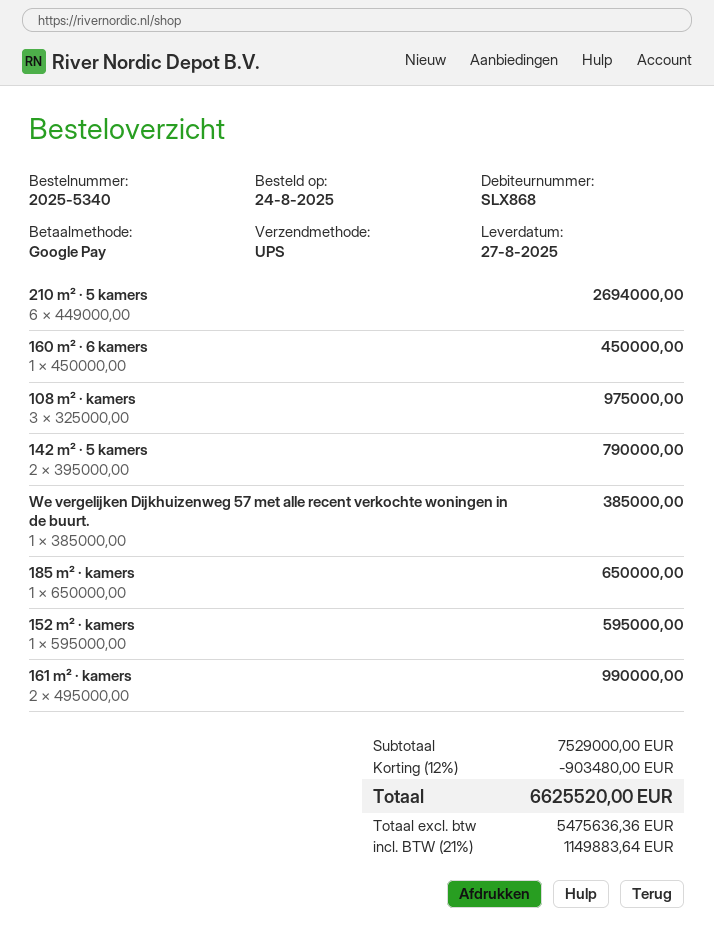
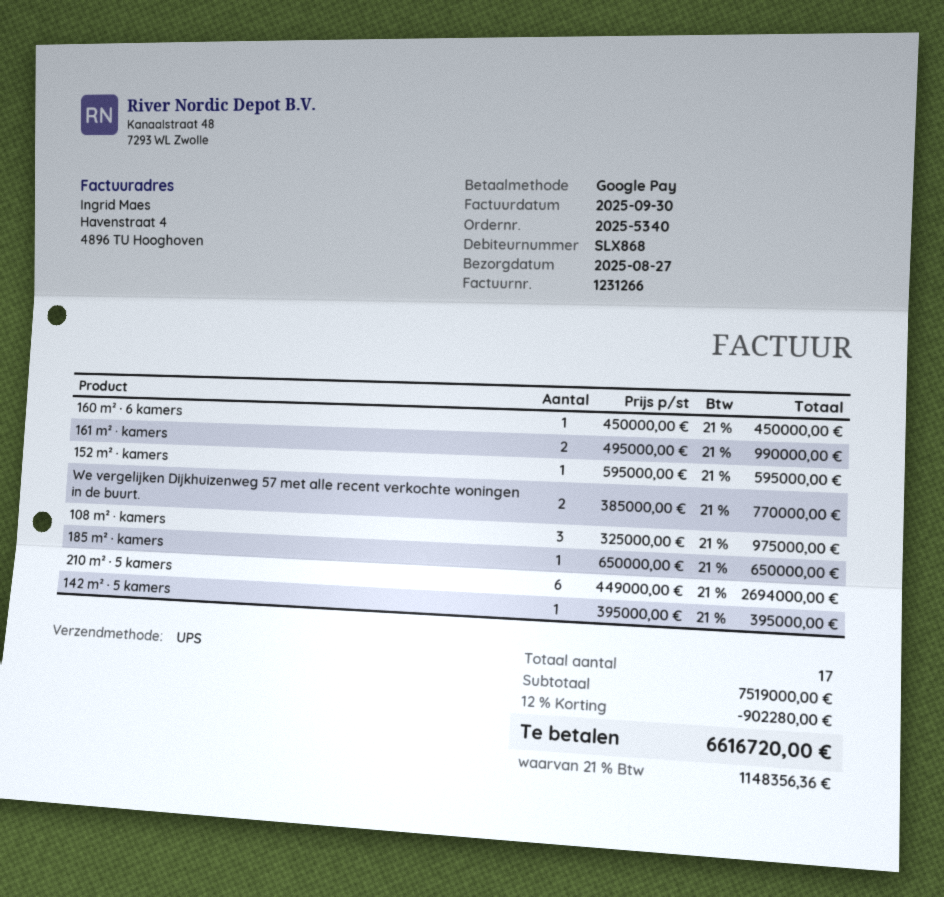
142 m² · 5 kamers: 2 x 395000.00 = 790000.00 -> 1 x 395000.00 = 395000.00
We vergelijken Dijkhuizenweg 57 met alle recent verkochte woningen in de buurt.: 1 x 385000.00 = 385000.00 -> 2 x 385000.00 = 770000.00
subtotal: 7529000.00 -> 7519000.00
discount: 12% = 903480.00 -> 12% = 902280.00
tax: 21% = 1149883.64 -> 21% = 1148356.36
total: 6625520.00 -> 6616720.00

